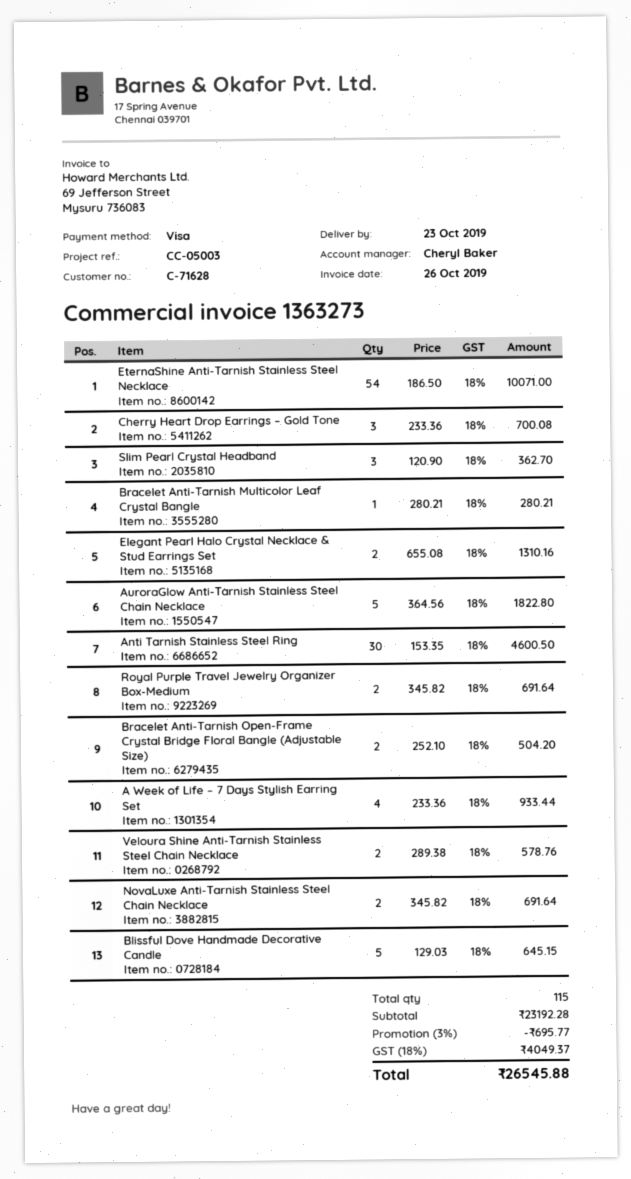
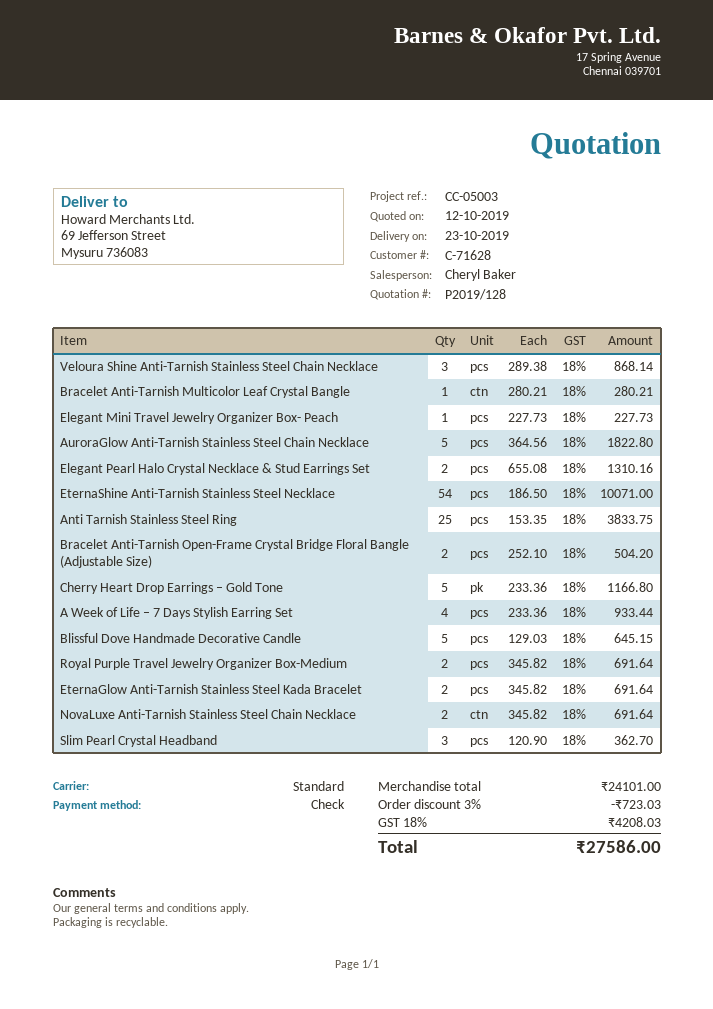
payment method: Visa -> cheque
Cherry Heart Drop Earrings – Gold Tone: 3 x 233.36 = 700.08 -> 5 x 233.36 = 1166.80
Anti Tarnish Stainless Steel Ring: 30 x 153.35 = 4600.50 -> 25 x 153.35 = 3833.75
Veloura Shine Anti-Tarnish Stainless Steel Chain Necklace: 2 x 289.38 = 578.76 -> 3 x 289.38 = 868.14
Elegant Mini Travel Jewelry Organizer Box- Peach: none -> 1 x 227.73 = 227.73
EternaGlow Anti-Tarnish Stainless Steel Kada Bracelet: none -> 2 x 345.82 = 691.64
subtotal: 23192.28 -> 24101.00
discount: 3% = 695.77 -> 3% = 723.03
tax: 18% = 4049.37 -> 18% = 4208.03
total: 26545.88 -> 27586.00

